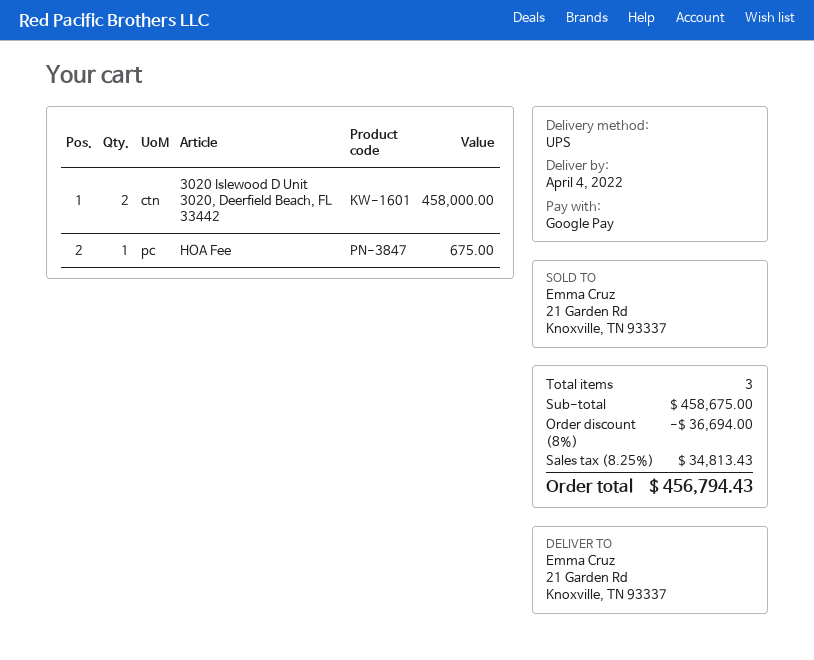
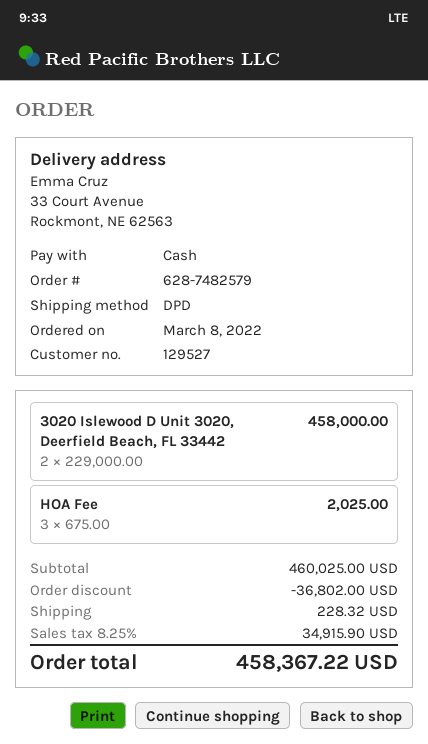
payment method: Google Pay -> cash
shipping method: UPS -> DPD
ship to: 21 Garden Rd, Knoxville, TN 93337 -> 33 Court Avenue, Rockmont, NE 62563
HOA Fee: 1 for 675.00 -> 3 for 2025.00
subtotal: 458675.00 -> 460025.00
discount: 36694.00 -> 36802.00
shipping: none -> 228.32
tax: 8.25% = 34813.43 -> 8.25% = 34915.90
total: 456794.43 -> 458367.22

